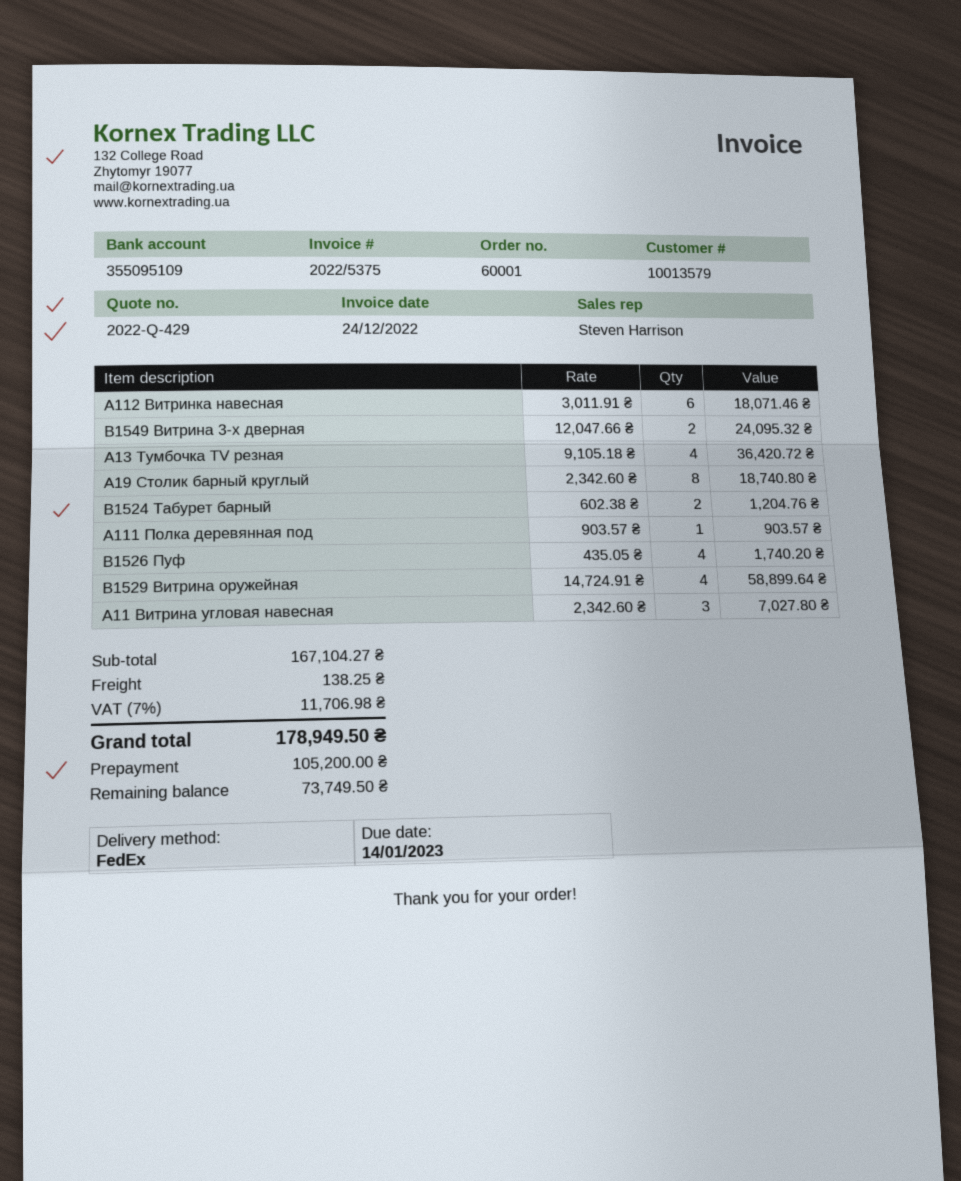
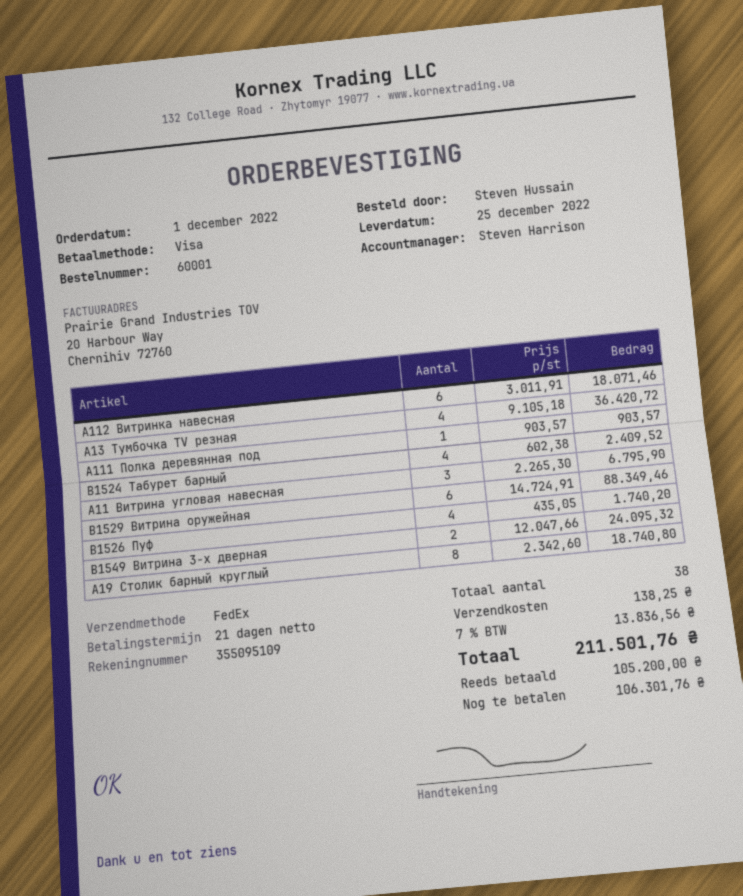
В1524 Табурет барный: 2 x 602.38 = 1204.76 -> 4 x 602.38 = 2409.52
В1529 Витрина оружейная: 4 x 14724.91 = 58899.64 -> 6 x 14724.91 = 88349.46
А11 Витрина угловая навесная: 3 x 2342.60 = 7027.80 -> 3 x 2265.30 = 6795.90
tax: 7% = 11706.98 -> 7% = 13836.56
total: 178949.50 -> 211501.76
balance: 73749.50 -> 106301.76

